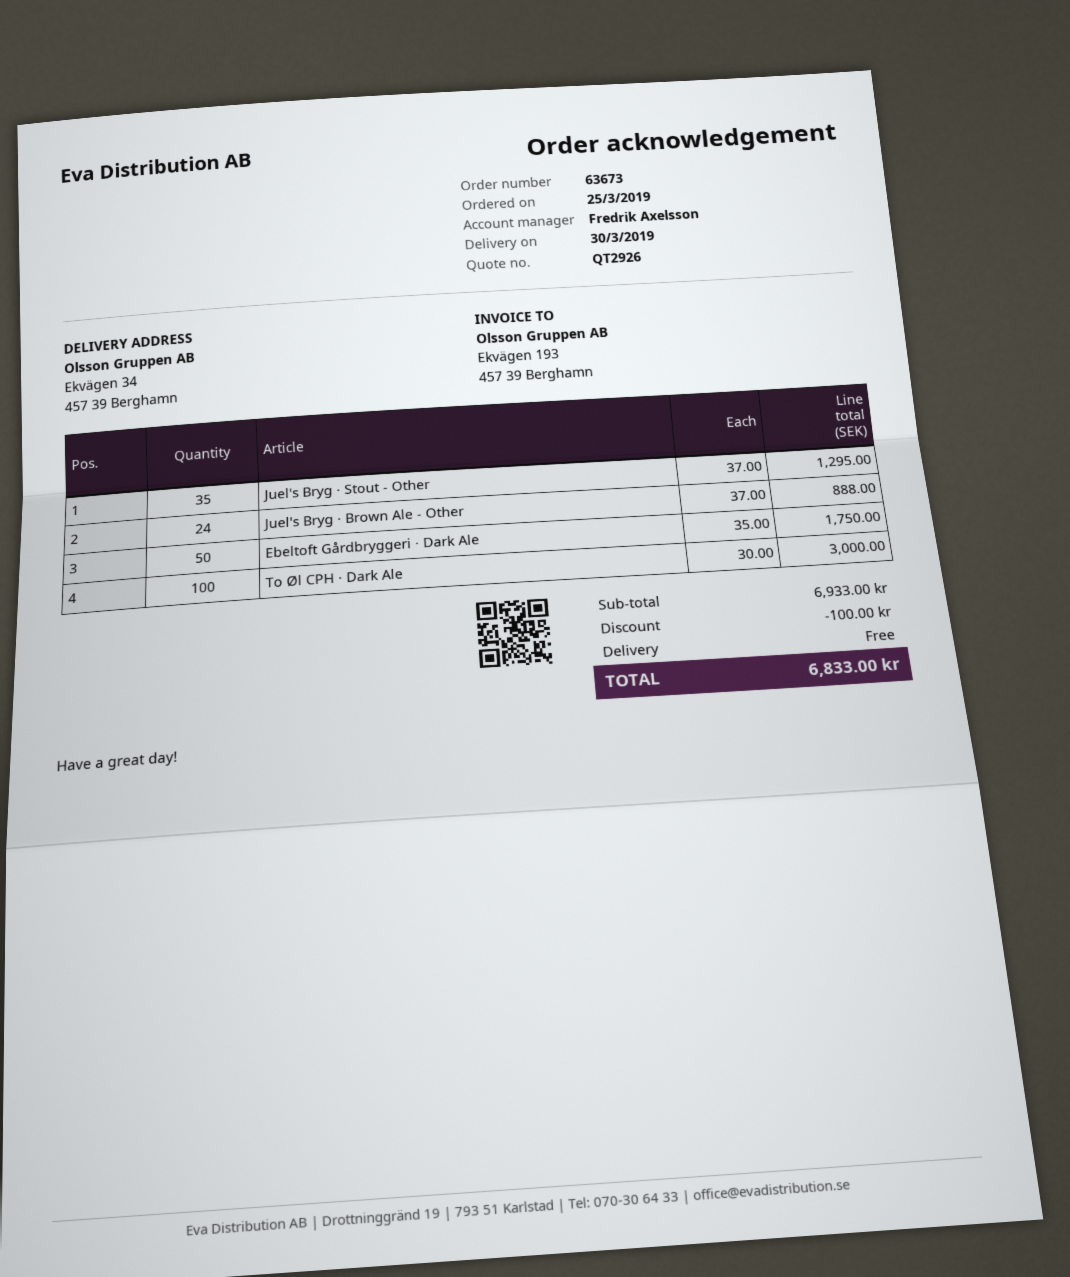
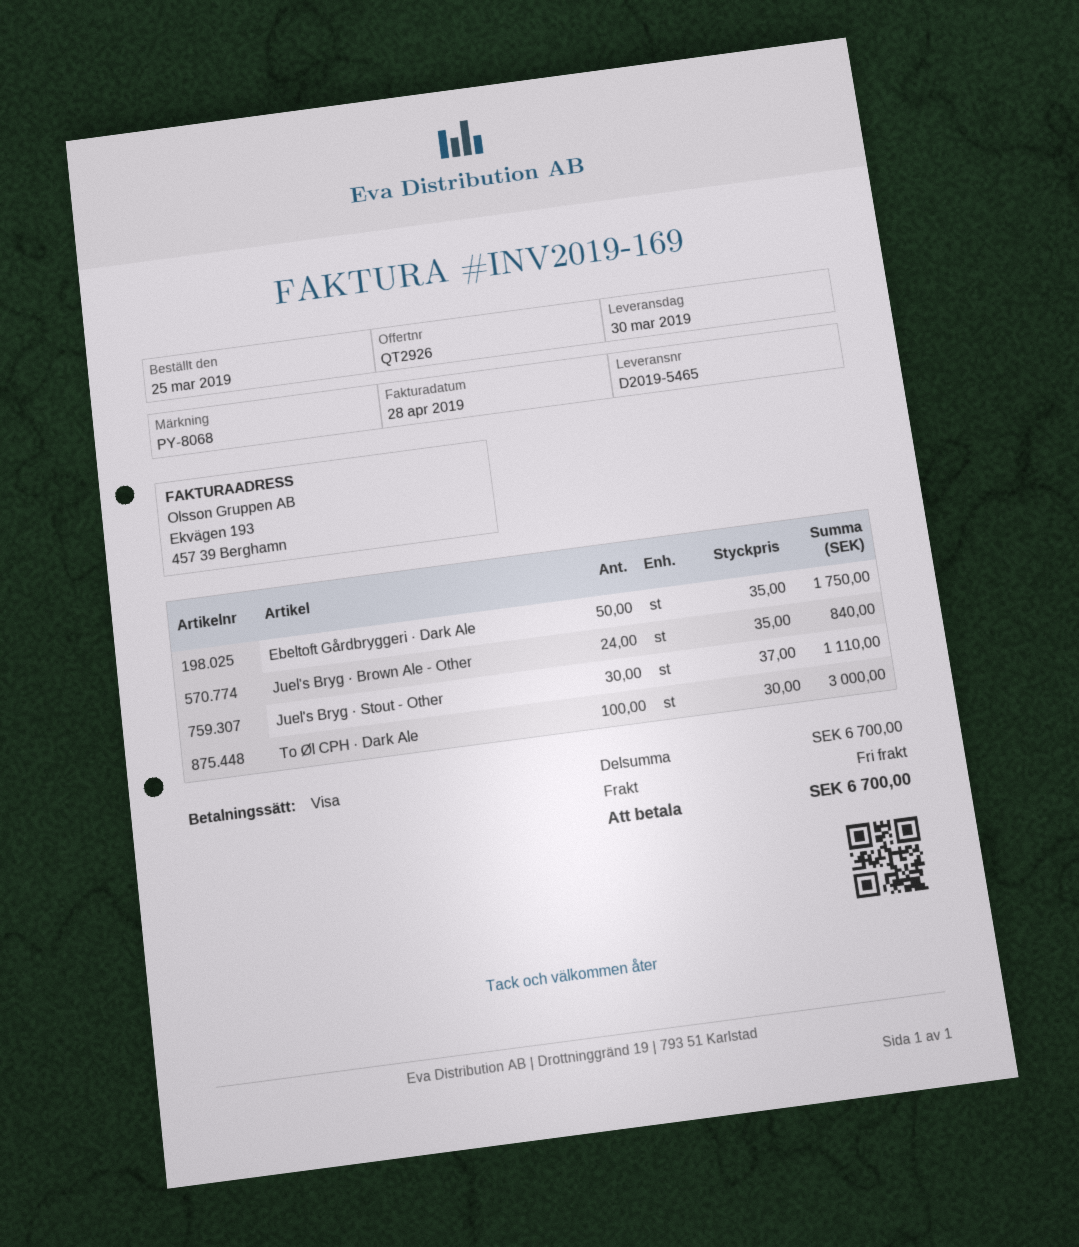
Juel's Bryg · Stout - Other: 35 x 37.00 = 1295.00 -> 30 x 37.00 = 1110.00
Juel's Bryg · Brown Ale - Other: 24 x 37.00 = 888.00 -> 24 x 35.00 = 840.00
subtotal: 6933.00 -> 6700.00
discount: 100.00 -> none
total: 6833.00 -> 6700.00

